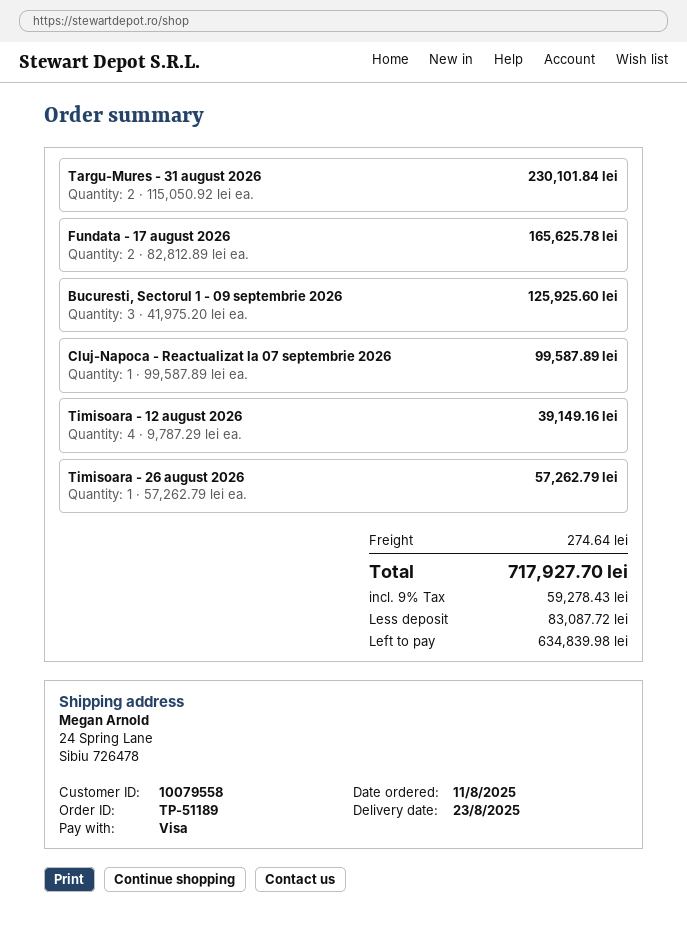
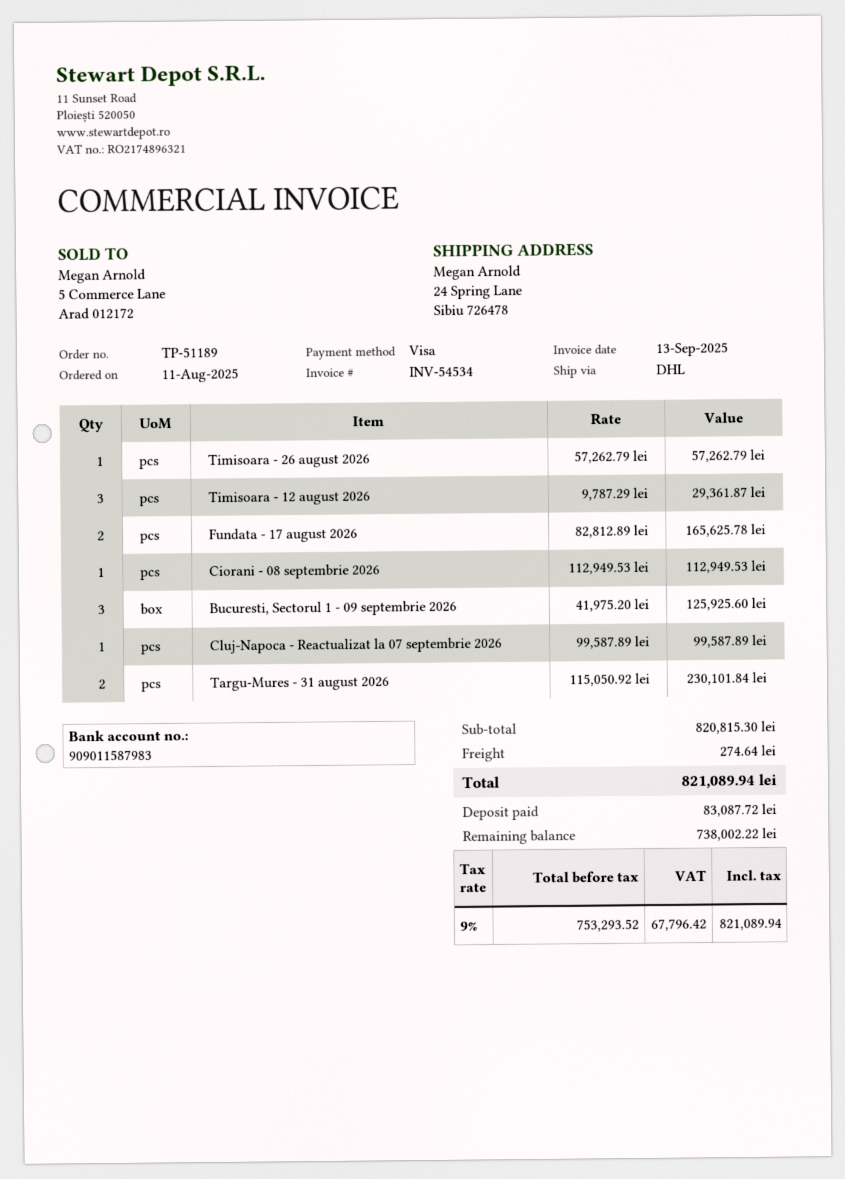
Timisoara - 12 august 2026: 4 x 9787.29 = 39149.16 -> 3 x 9787.29 = 29361.87
Ciorani - 08 septembrie 2026: none -> 1 x 112949.53 = 112949.53
tax: 9% = 59278.43 -> 9% = 67796.42
total: 717927.70 -> 821089.94
balance: 634839.98 -> 738002.22

